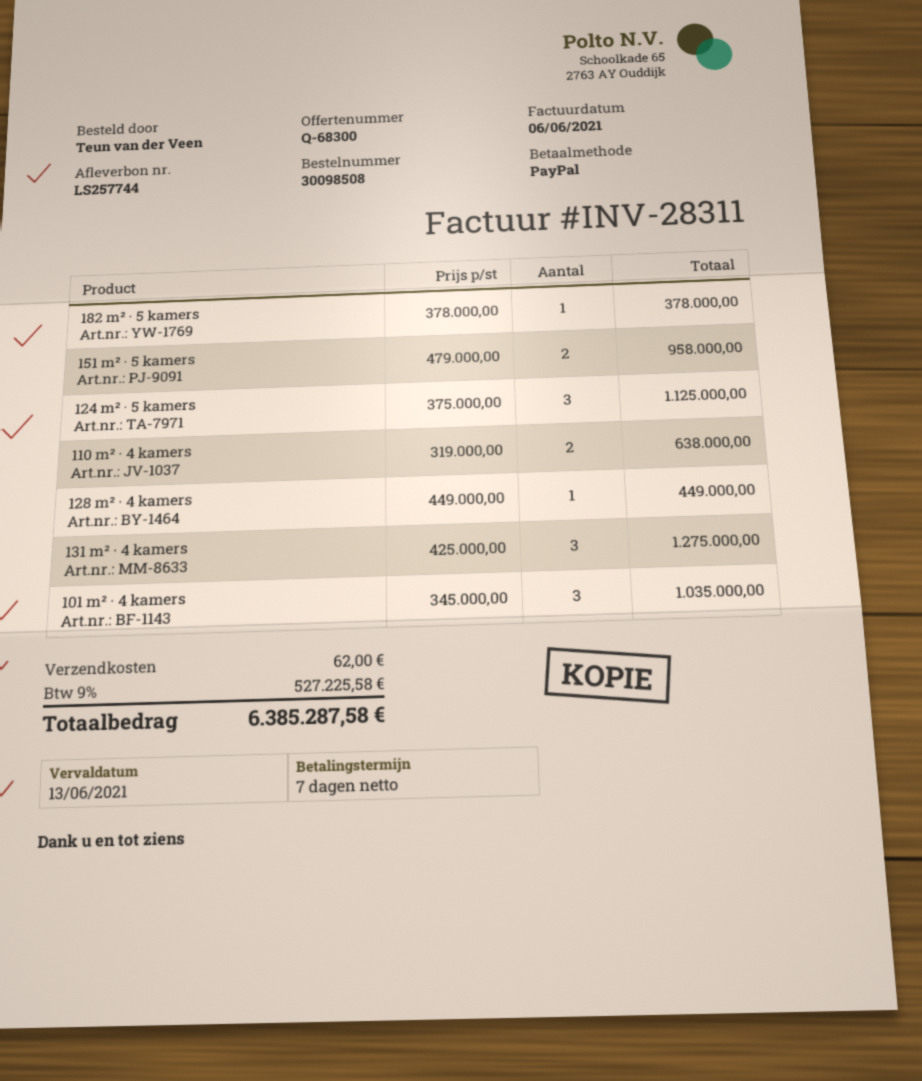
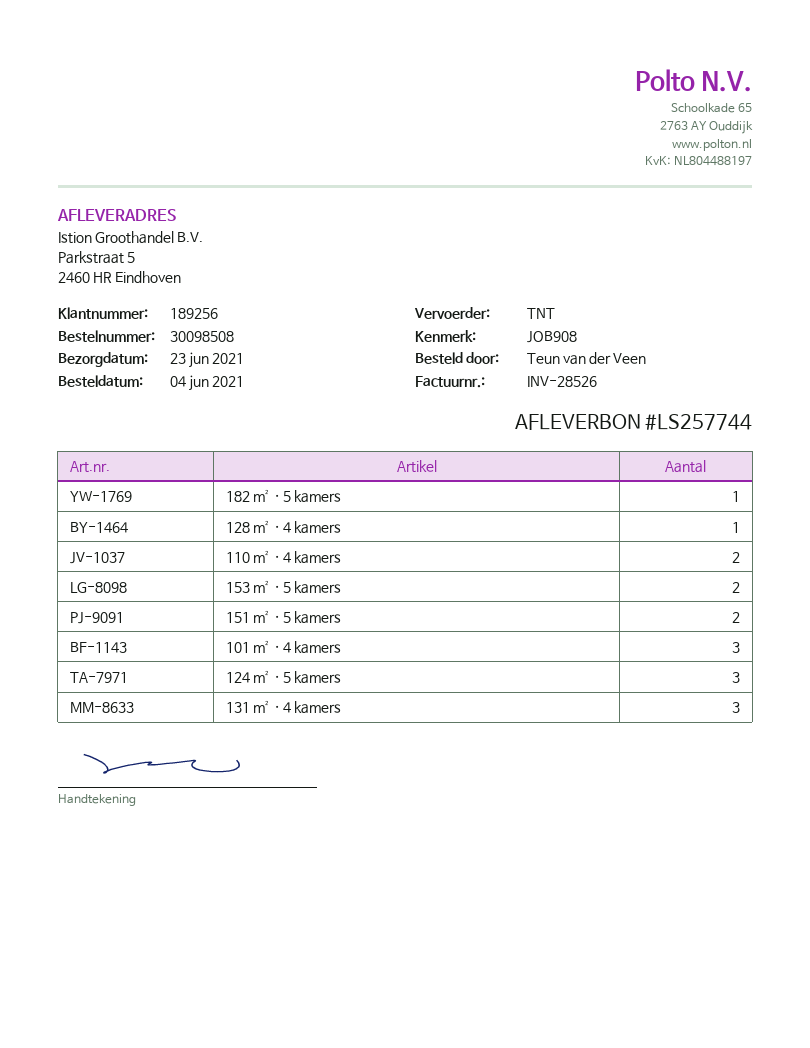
invoice number: INV-28311 -> INV-28526
153 m² · 5 kamers: none -> 2

